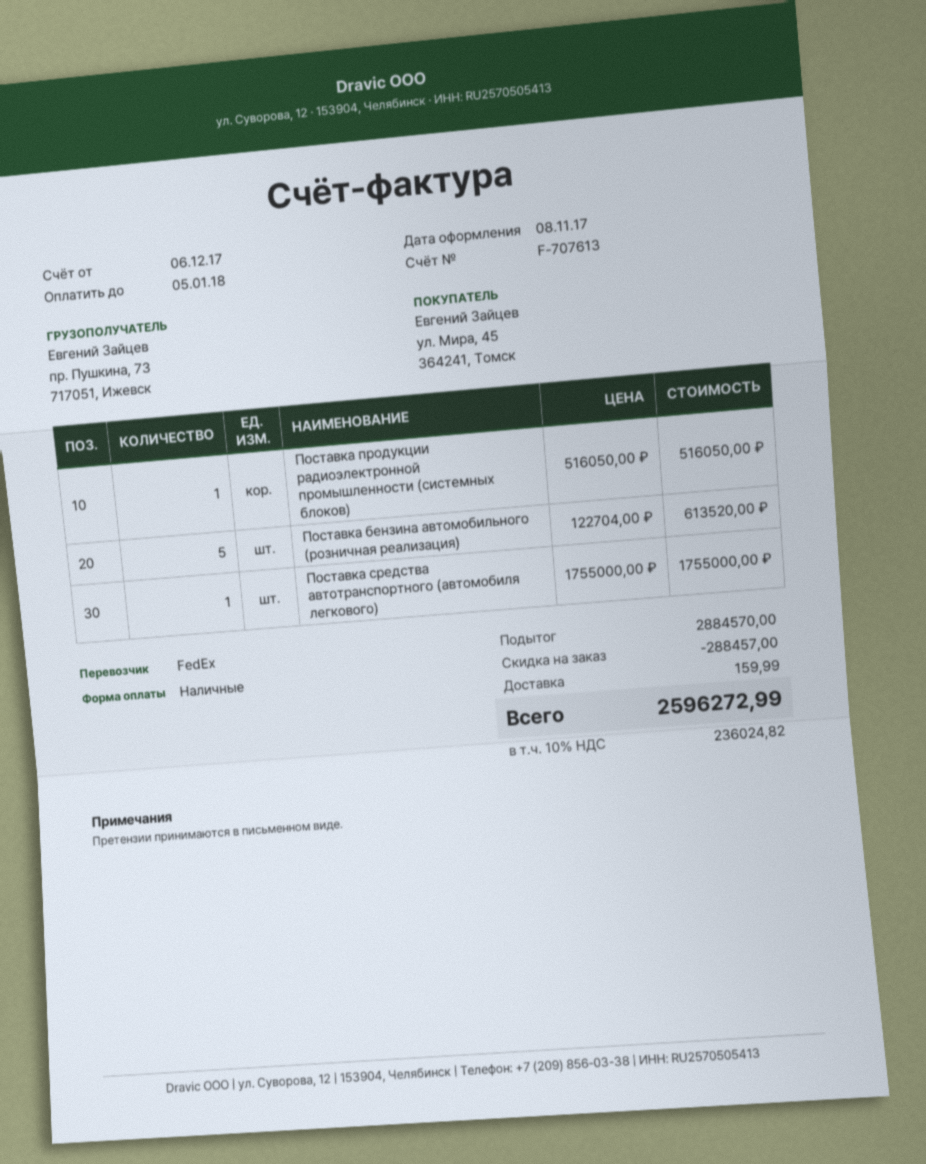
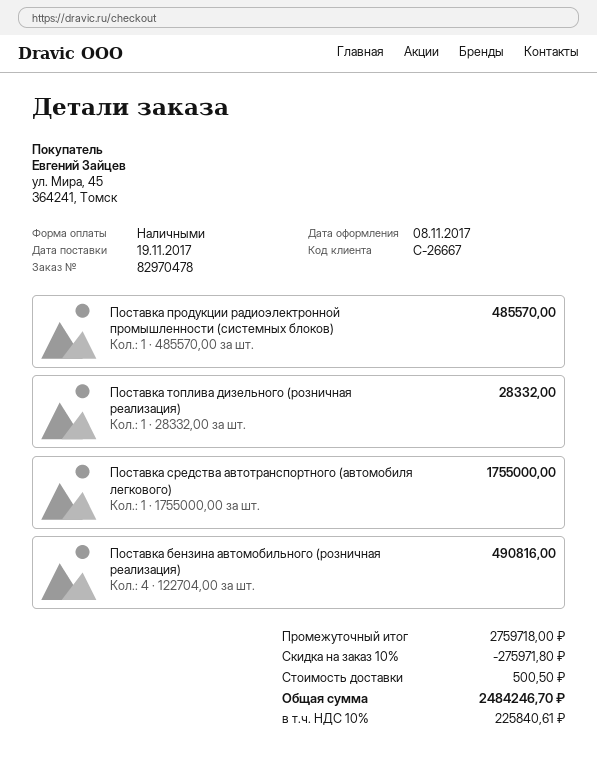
Поставка продукции радиоэлектронной промышленности (системных блоков): 1 x 516050.00 = 516050.00 -> 1 x 485570.00 = 485570.00
Поставка бензина автомобильного (розничная реализация): 5 x 122704.00 = 613520.00 -> 4 x 122704.00 = 490816.00
Поставка топлива дизельного (розничная реализация): none -> 1 x 28332.00 = 28332.00
subtotal: 2884570.00 -> 2759718.00
discount: 288457.00 -> 275971.80
shipping: 159.99 -> 500.50
tax: 10% = 236024.82 -> 10% = 225840.61
total: 2596272.99 -> 2484246.70

